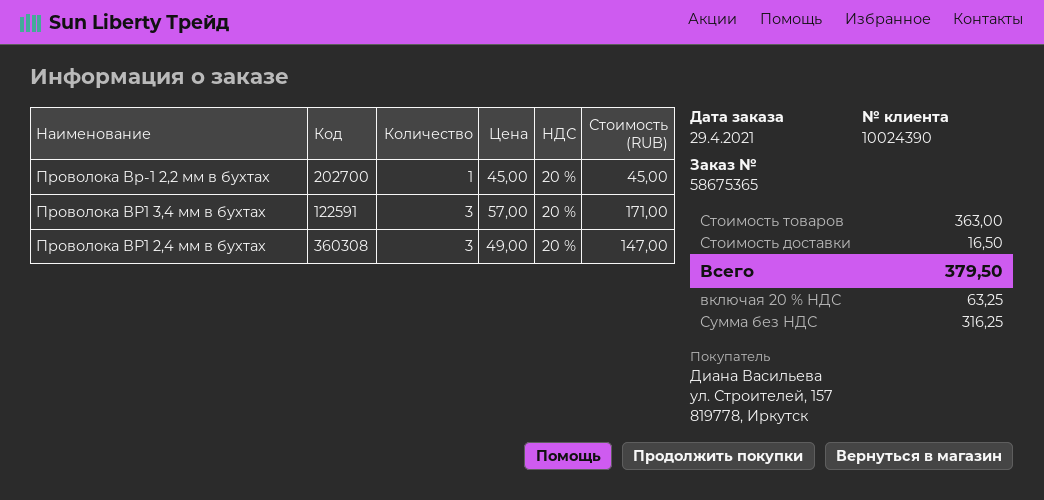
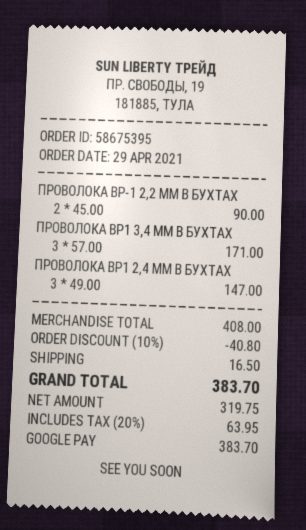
order number: 58675365 -> 58675395
Проволока Вр-1 2,2 мм в бухтах: 1 x 45.00 = 45.00 -> 2 x 45.00 = 90.00
subtotal: 363.00 -> 408.00
discount: none -> 10% = 40.80
net: 316.25 -> 319.75
tax: 20% = 63.25 -> 20% = 63.95
total: 379.50 -> 383.70

